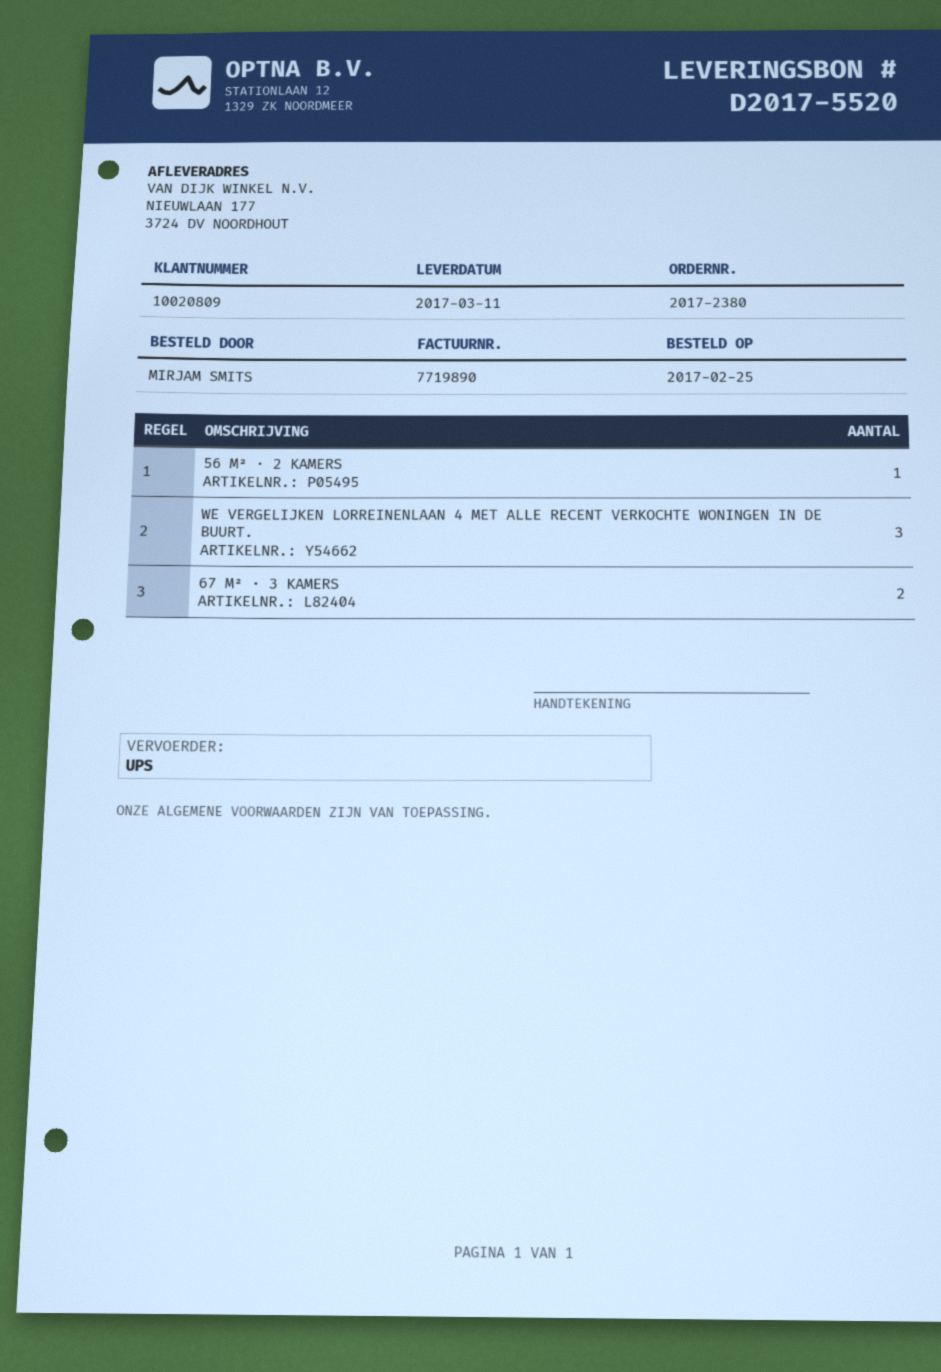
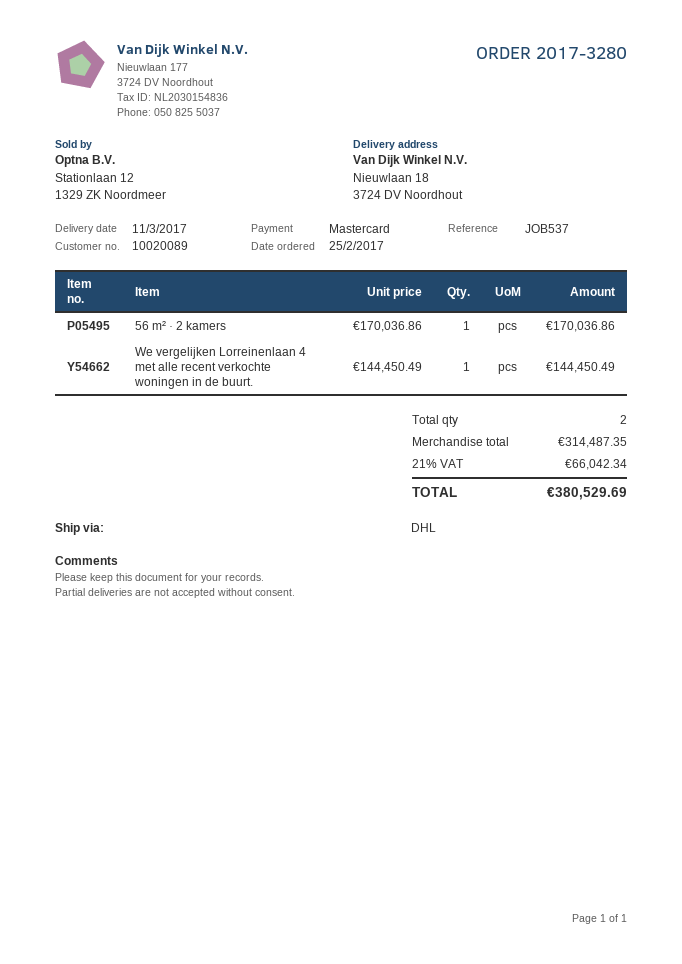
order number: 2017-2380 -> 2017-3280
customer number: 10020809 -> 10020089
shipping method: UPS -> DHL
ship to: NIEUWLAAN 177, 3724 DV NOORDHOUT -> Nieuwlaan 18, 3724 DV Noordhout
WE VERGELIJKEN LORREINENLAAN 4 MET ALLE RECENT VERKOCHTE WONINGEN IN DE BUURT.: 3 -> 1
67 M² · 3 KAMERS: 2 -> none

